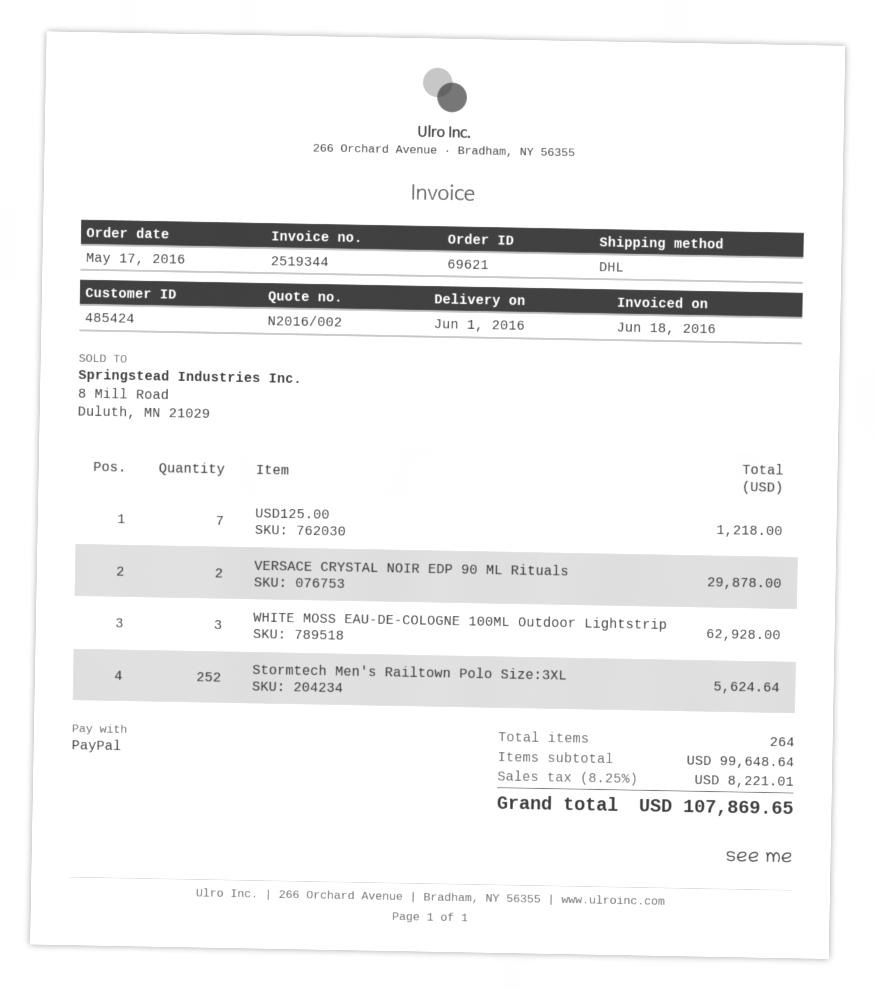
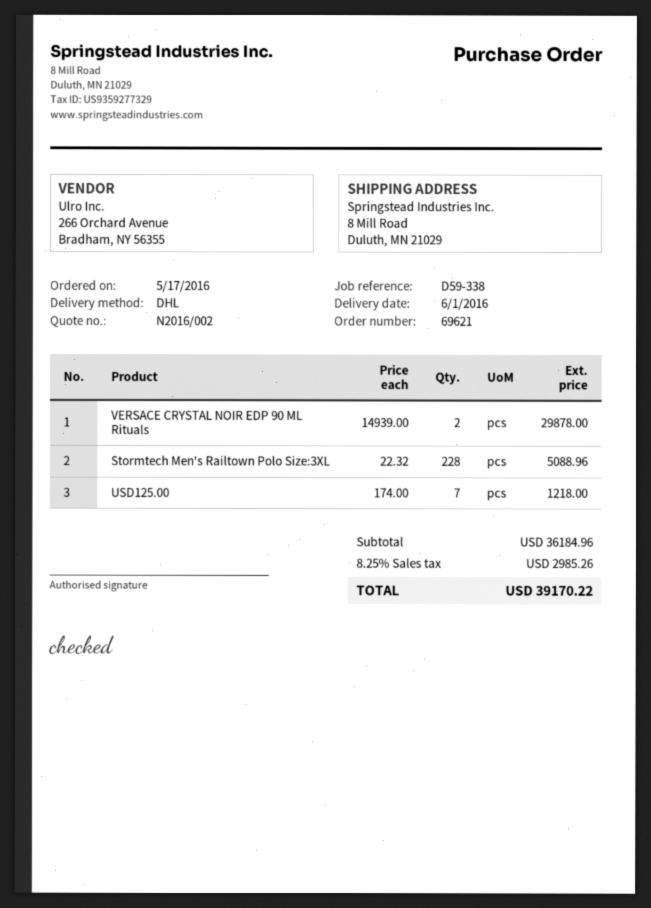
WHITE MOSS EAU-DE-COLOGNE 100ML Outdoor Lightstrip: 3 for 62928.00 -> none
Stormtech Men's Railtown Polo Size:3XL: 252 for 5624.64 -> 228 for 5088.96
subtotal: 99648.64 -> 36184.96
tax: 8.25% = 8221.01 -> 8.25% = 2985.26
total: 107869.65 -> 39170.22

